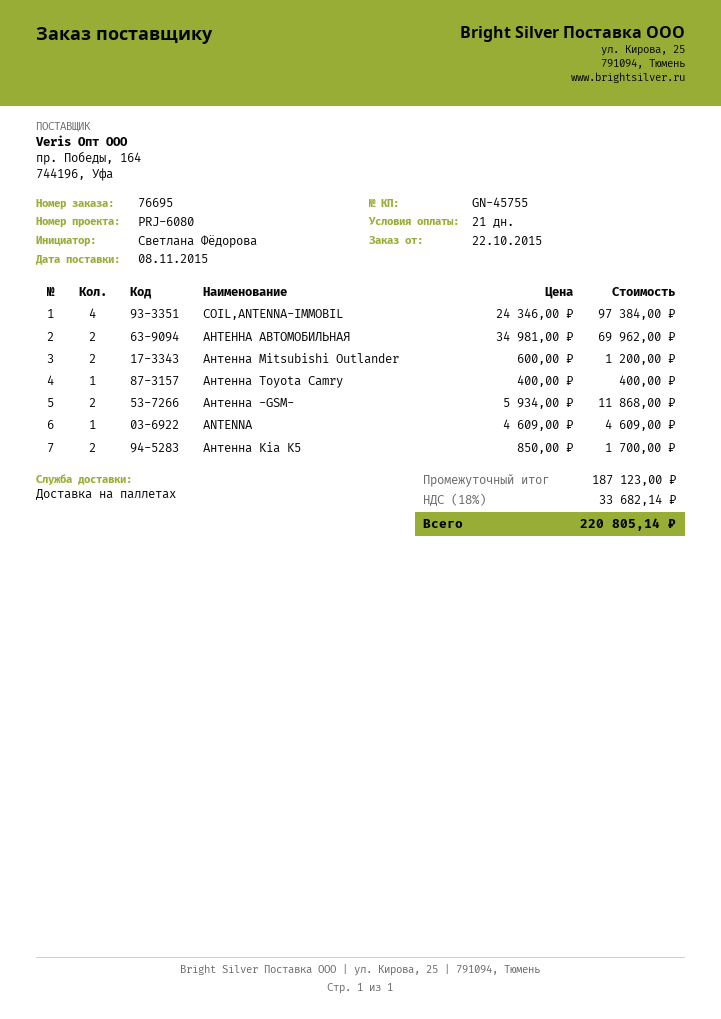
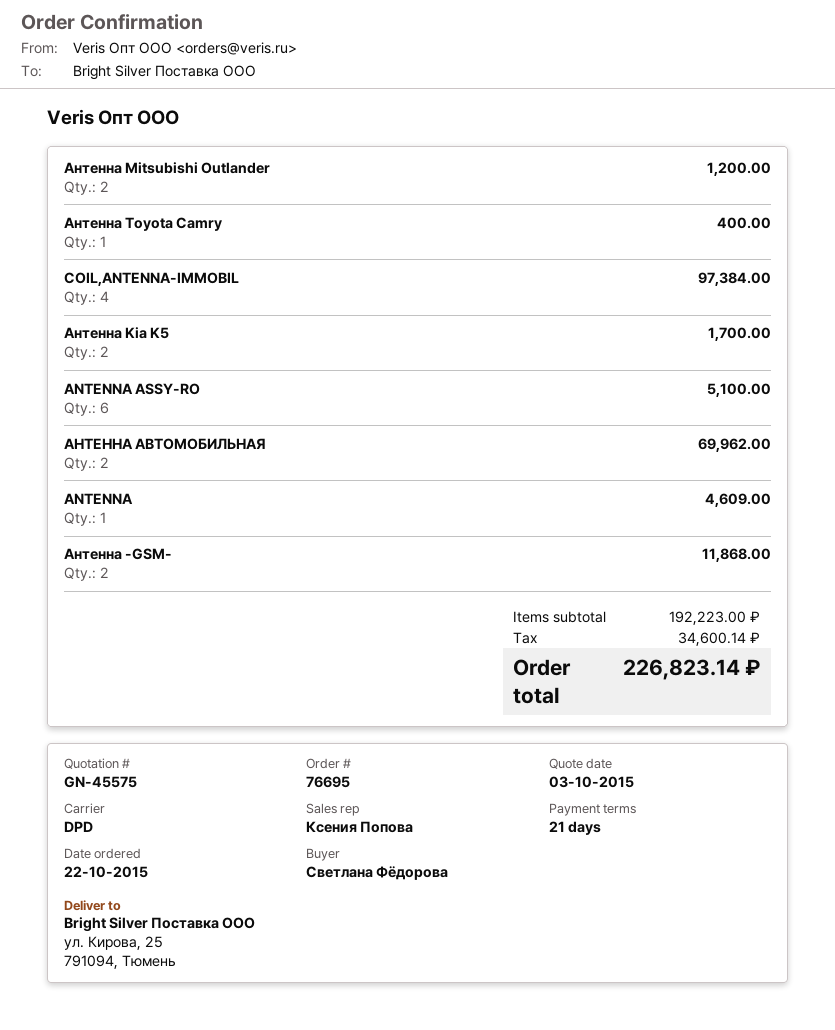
quote number: GN-45755 -> GN-45575
shipping method: pallet freight -> DPD
ANTENNA ASSY-RO: none -> 6 for 5100.00
subtotal: 187123.00 -> 192223.00
tax: 33682.14 -> 34600.14
total: 220805.14 -> 226823.14

